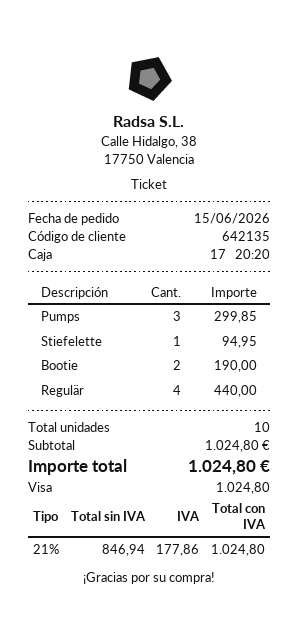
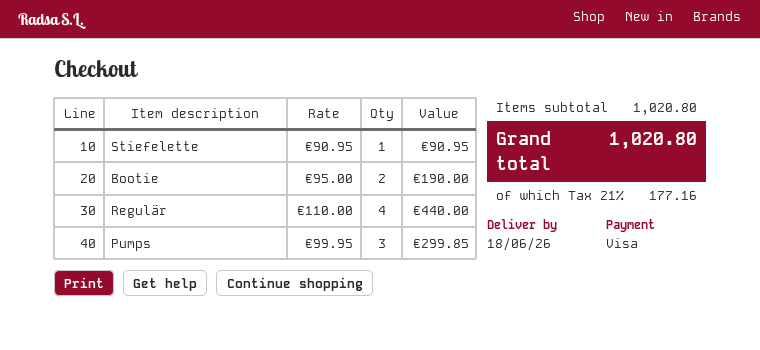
Stiefelette: 1 for 94.95 -> 1 for 90.95
subtotal: 1024.80 -> 1020.80
tax: 21% = 177.86 -> 21% = 177.16
total: 1024.80 -> 1020.80

